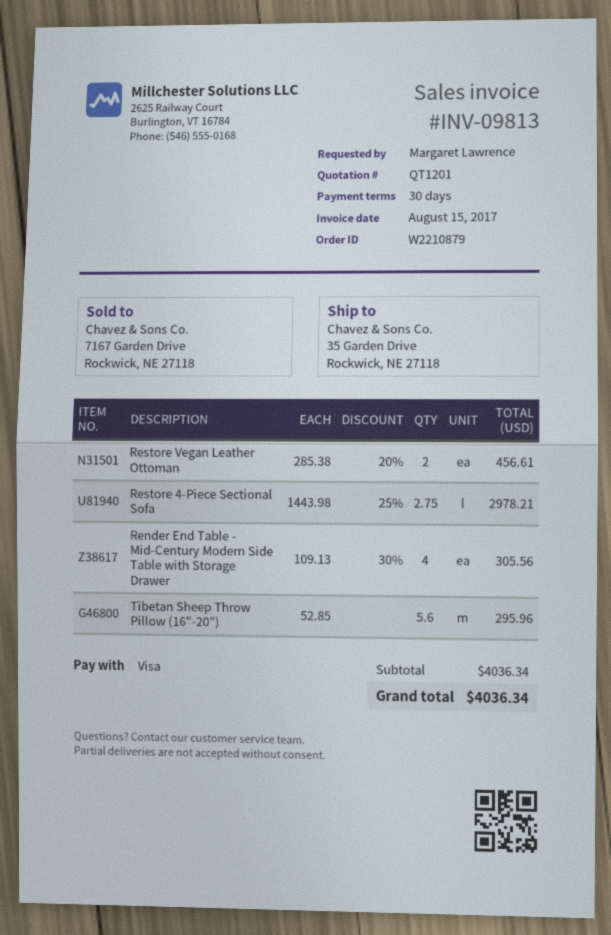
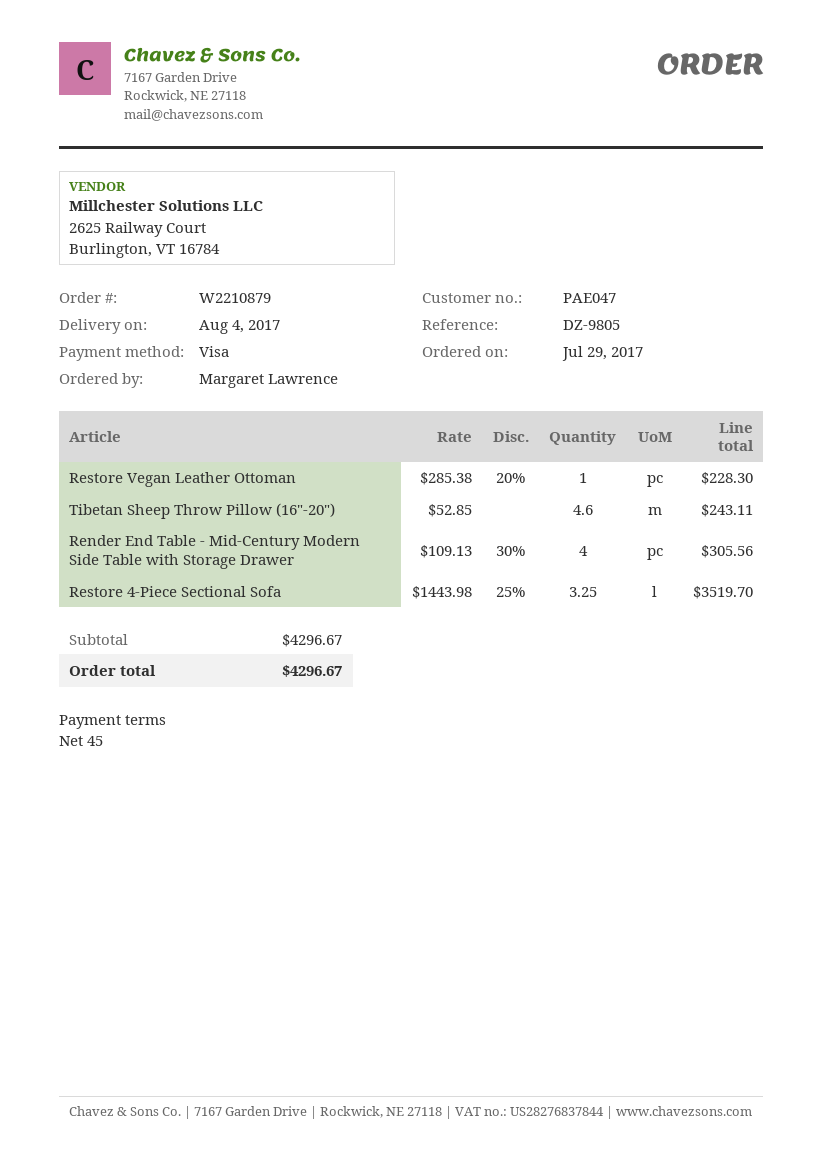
payment terms: 30 days -> 45 days
Restore Vegan Leather Ottoman: 2 x 285.38 - 20% = 456.61 -> 1 x 285.38 - 20% = 228.30
Restore 4-Piece Sectional Sofa: 2.75 x 1443.98 - 25% = 2978.21 -> 3.25 x 1443.98 - 25% = 3519.70
Tibetan Sheep Throw Pillow (16"-20"): 5.6 x 52.85 = 295.96 -> 4.6 x 52.85 = 243.11
subtotal: 4036.34 -> 4296.67
total: 4036.34 -> 4296.67

